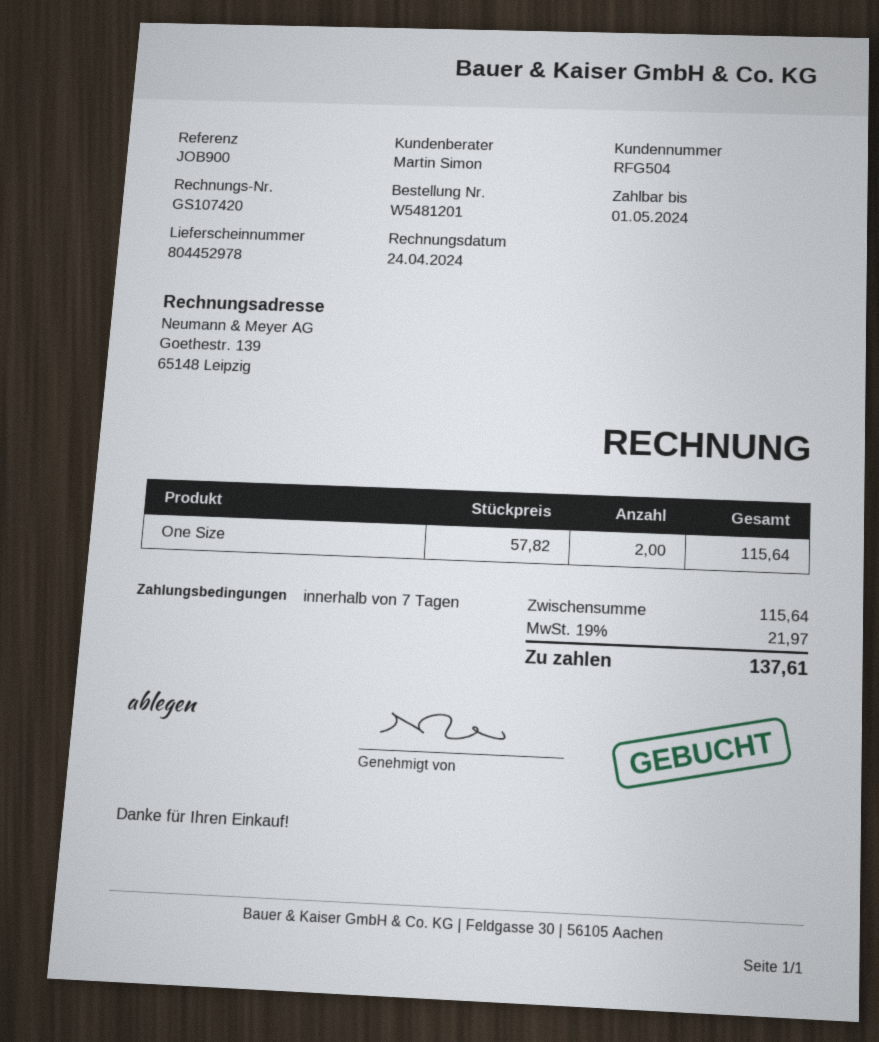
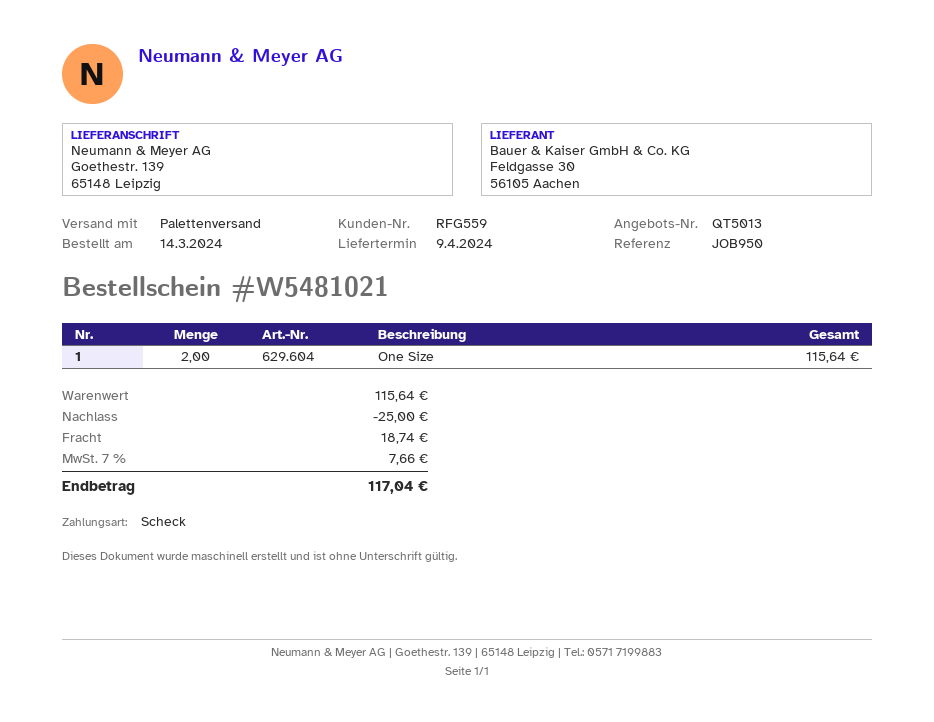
order number: W5481201 -> W5481021
customer number: RFG504 -> RFG559
reference: JOB900 -> JOB950
discount: none -> 25.00
shipping: none -> 18.74
tax: 19% = 21.97 -> 7% = 7.66
total: 137.61 -> 117.04

